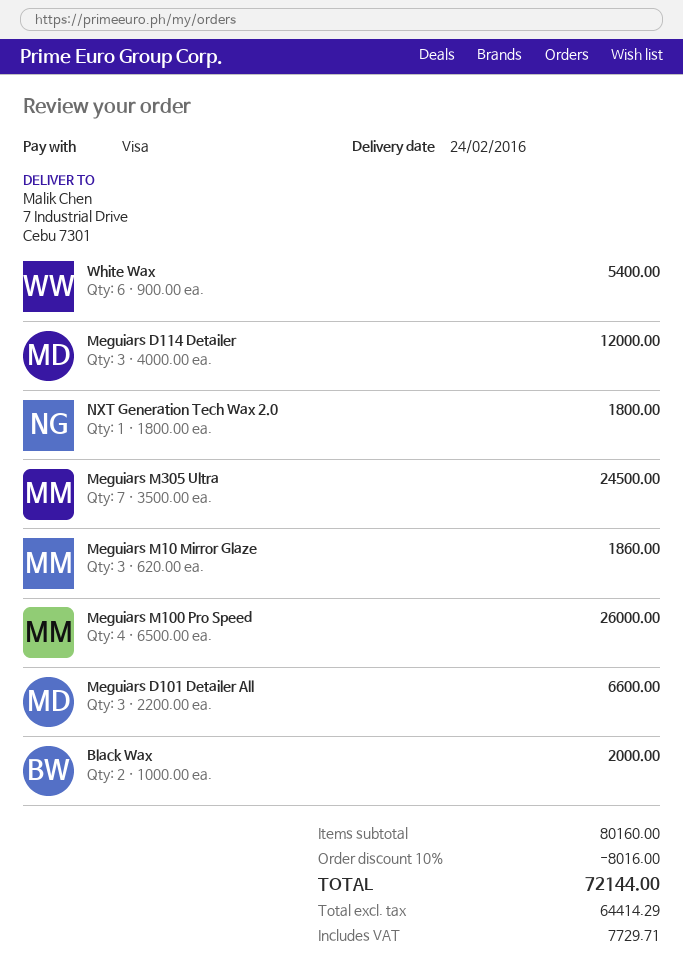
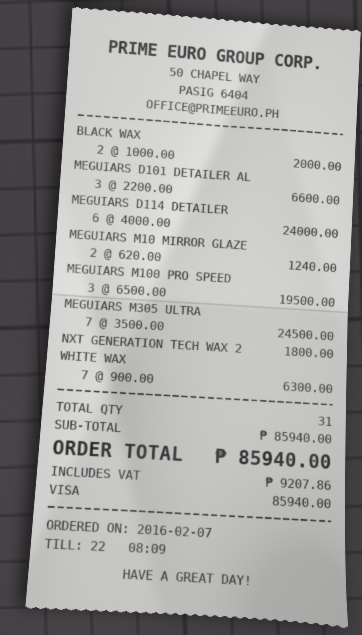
White Wax: 6 x 900.00 = 5400.00 -> 7 x 900.00 = 6300.00
Meguiars D114 Detailer: 3 x 4000.00 = 12000.00 -> 6 x 4000.00 = 24000.00
Meguiars M10 Mirror Glaze: 3 x 620.00 = 1860.00 -> 2 x 620.00 = 1240.00
Meguiars M100 Pro Speed: 4 x 6500.00 = 26000.00 -> 3 x 6500.00 = 19500.00
subtotal: 80160.00 -> 85940.00
discount: 10% = 8016.00 -> none
tax: 7729.71 -> 9207.86
total: 72144.00 -> 85940.00

